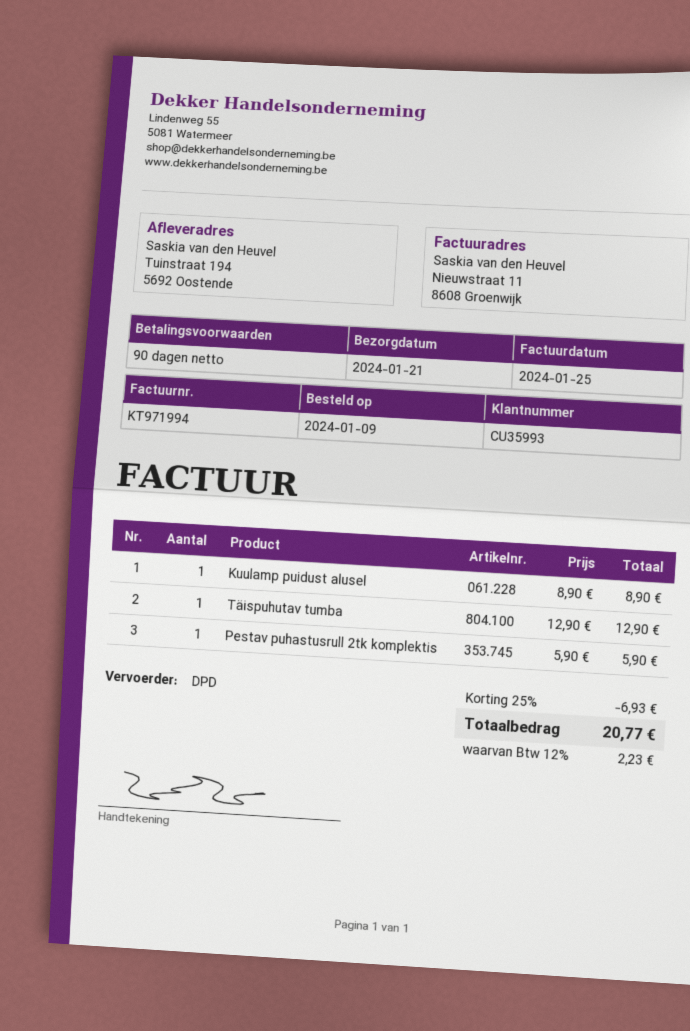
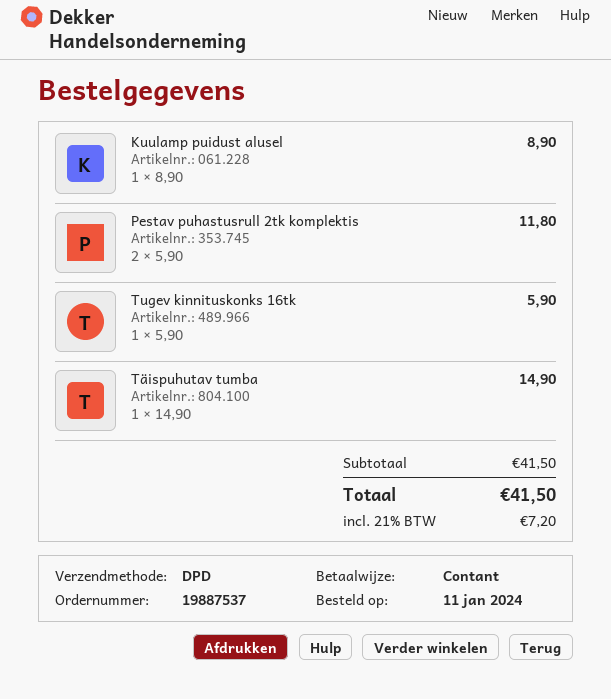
order date: 2024-01-09 -> 2024-01-11
Täispuhutav tumba: 1 x 12.90 = 12.90 -> 1 x 14.90 = 14.90
Pestav puhastusrull 2tk komplektis: 1 x 5.90 = 5.90 -> 2 x 5.90 = 11.80
Tugev kinnituskonks 16tk: none -> 1 x 5.90 = 5.90
discount: 25% = 6.93 -> none
tax: 12% = 2.23 -> 21% = 7.20
total: 20.77 -> 41.50

